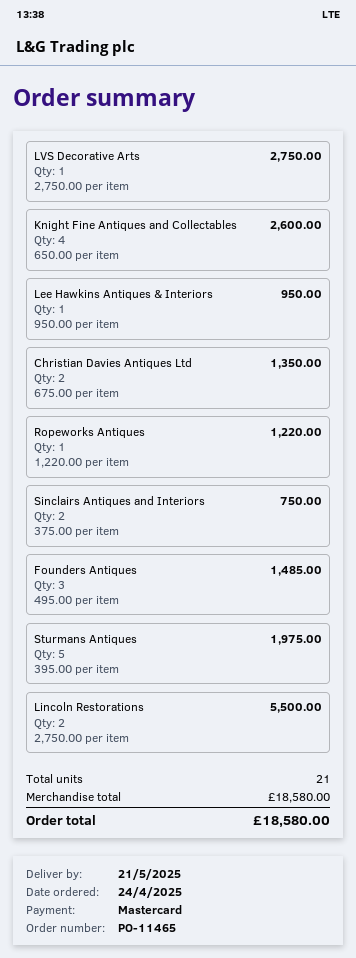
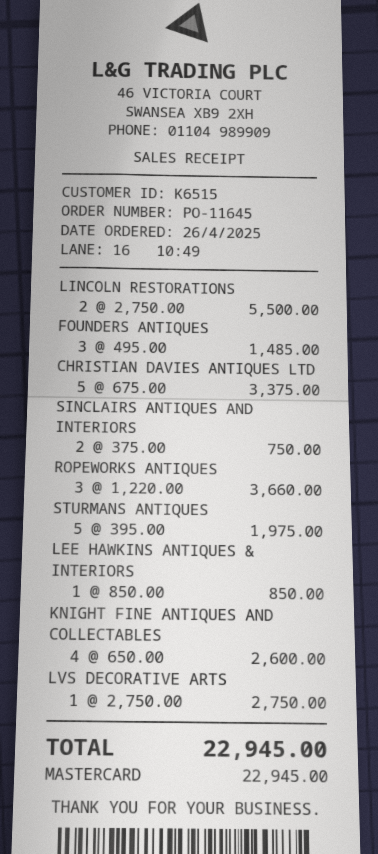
order number: PO-11465 -> PO-11645
order date: 2025-04-24 -> 2025-04-26
Lee Hawkins Antiques & Interiors: 1 x 950.00 = 950.00 -> 1 x 850.00 = 850.00
Christian Davies Antiques Ltd: 2 x 675.00 = 1350.00 -> 5 x 675.00 = 3375.00
Ropeworks Antiques: 1 x 1220.00 = 1220.00 -> 3 x 1220.00 = 3660.00
total: 18580.00 -> 22945.00

